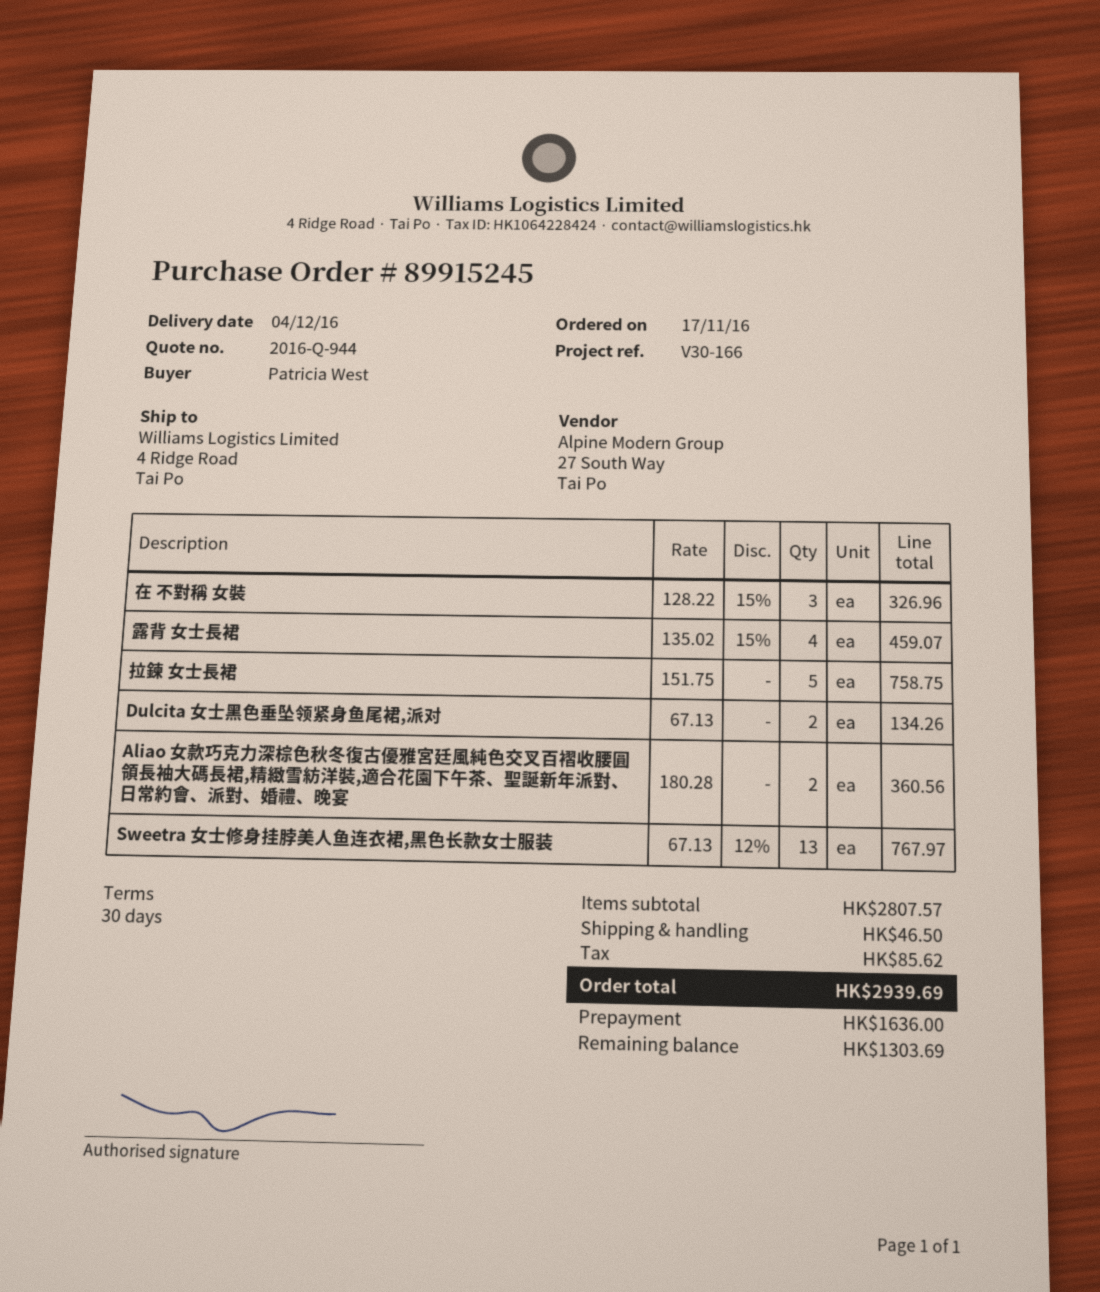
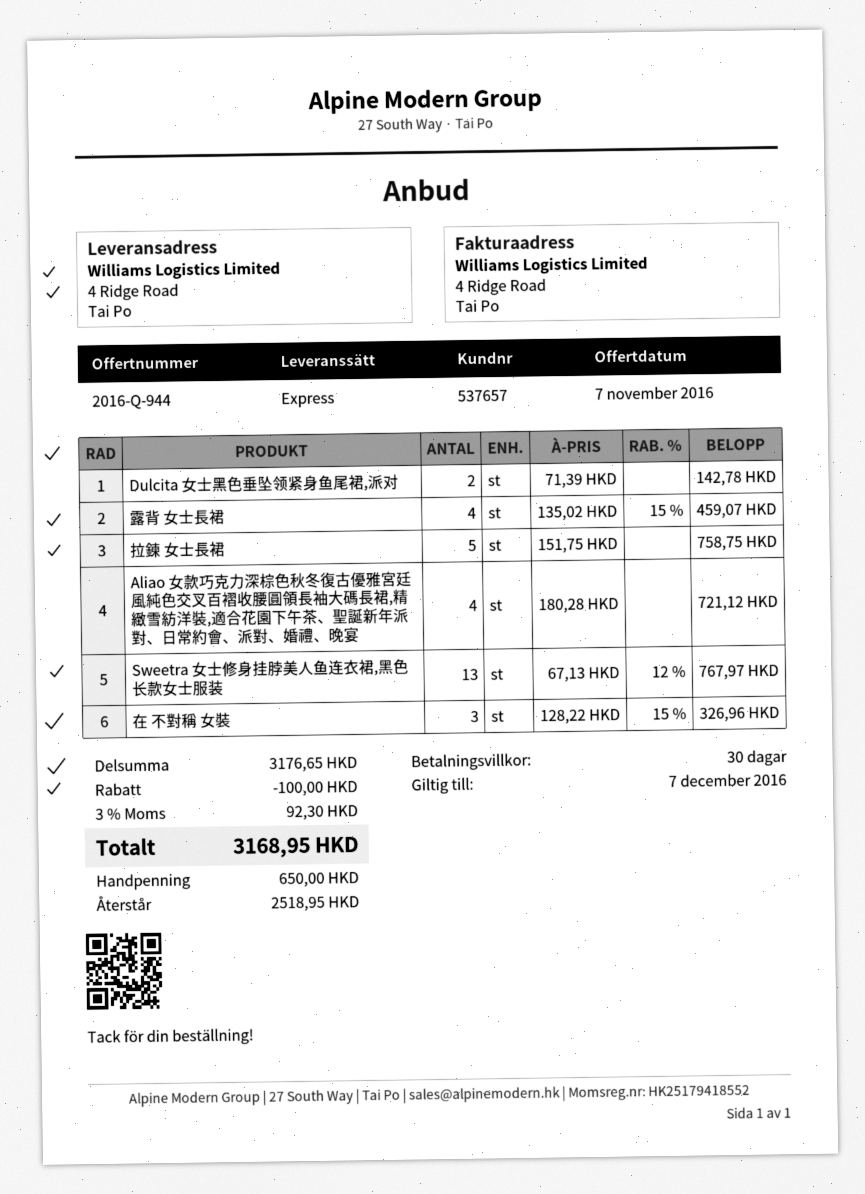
Dulcita 女士黑色垂坠领紧身鱼尾裙,派对: 2 x 67.13 = 134.26 -> 2 x 71.39 = 142.78
Aliao 女款巧克力深棕色秋冬復古優雅宮廷風純色交叉百褶收腰圓領長袖大碼長裙,精緻雪紡洋裝,適合花園下午茶、聖誕新年派對、日常約會、派對、婚禮、晚宴: 2 x 180.28 = 360.56 -> 4 x 180.28 = 721.12
subtotal: 2807.57 -> 3176.65
discount: none -> 100.00
shipping: 46.50 -> none
tax: 85.62 -> 92.30
total: 2939.69 -> 3168.95
deposit: 1636.00 -> 650.00
balance: 1303.69 -> 2518.95

